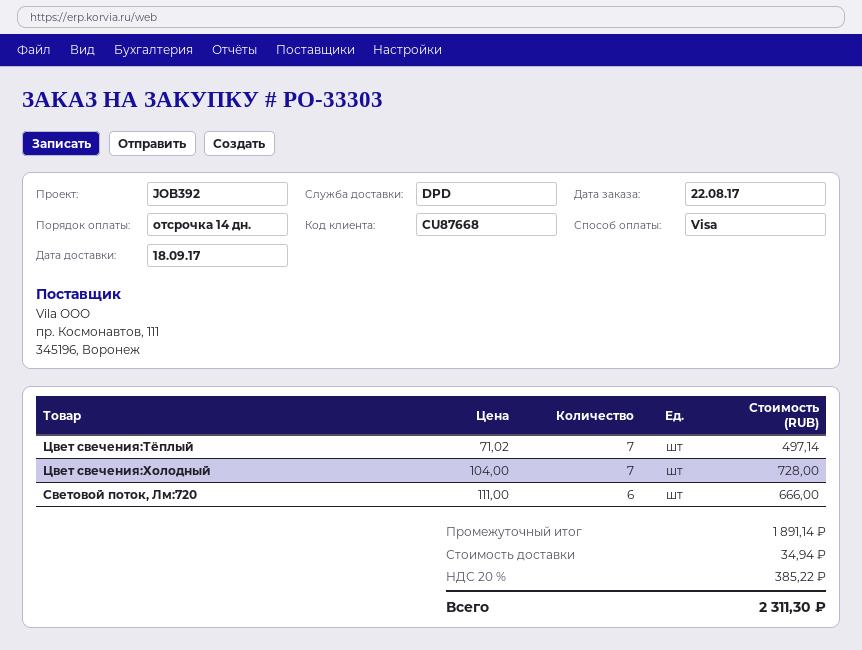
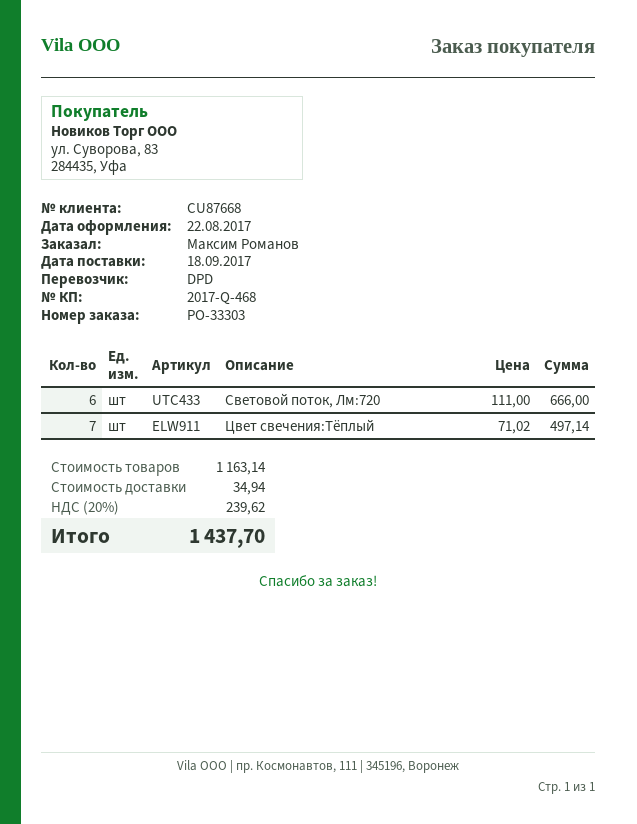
Цвет свечения:Холодный: 7 x 104.00 = 728.00 -> none
subtotal: 1891.14 -> 1163.14
tax: 20% = 385.22 -> 20% = 239.62
total: 2311.30 -> 1437.70

